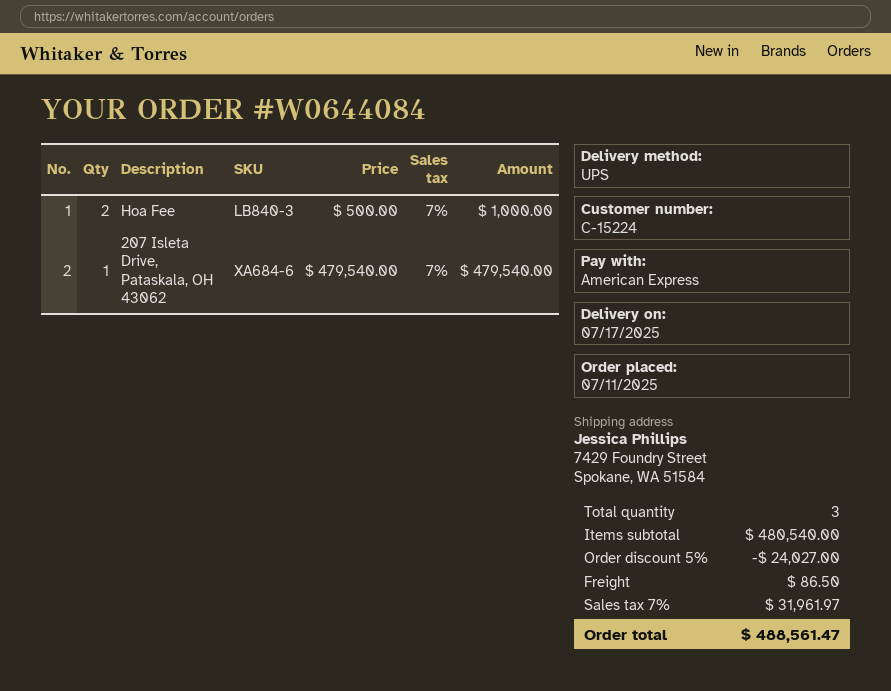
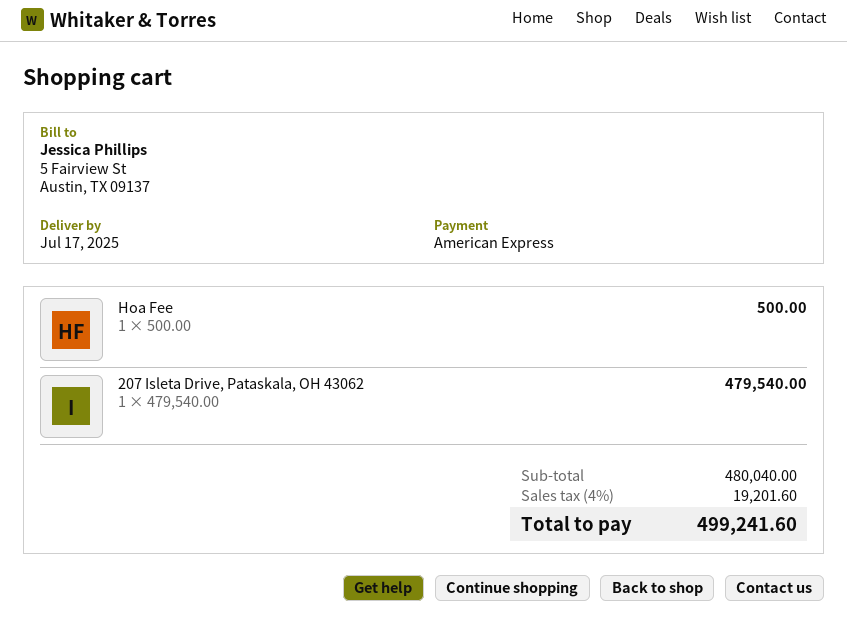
Hoa Fee: 2 x 500.00 = 1000.00 -> 1 x 500.00 = 500.00
subtotal: 480540.00 -> 480040.00
discount: 5% = 24027.00 -> none
shipping: 86.50 -> none
tax: 7% = 31961.97 -> 4% = 19201.60
total: 488561.47 -> 499241.60

